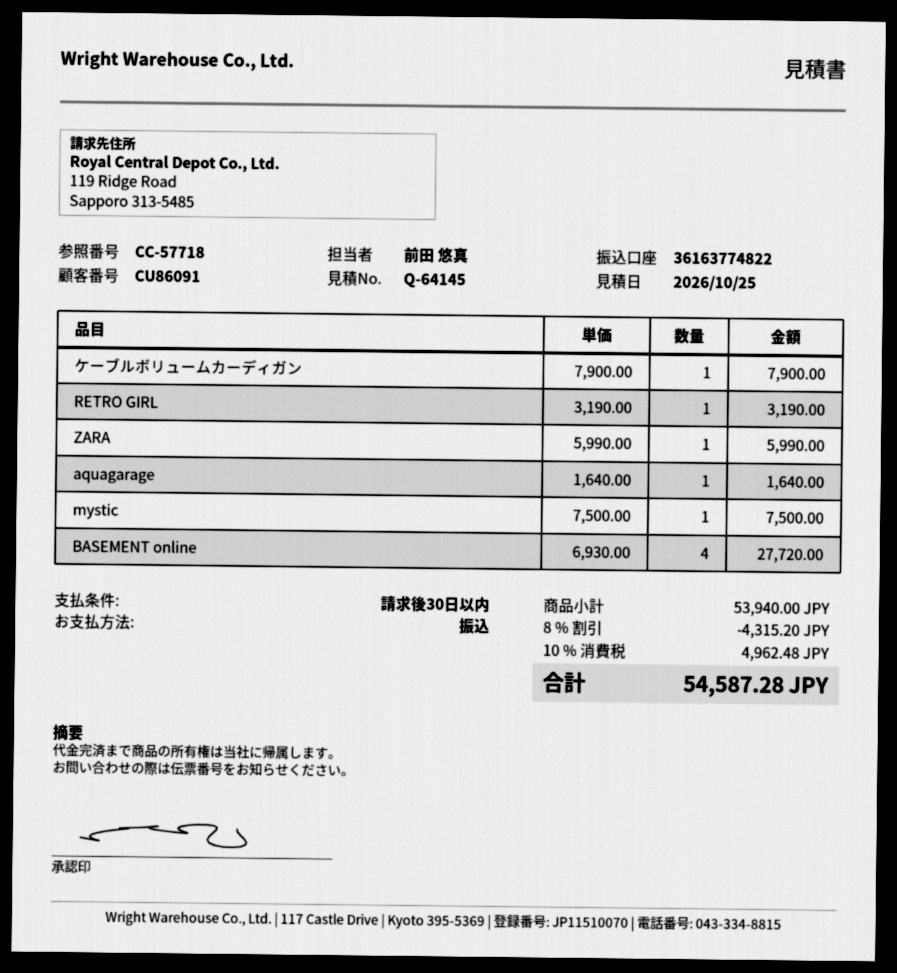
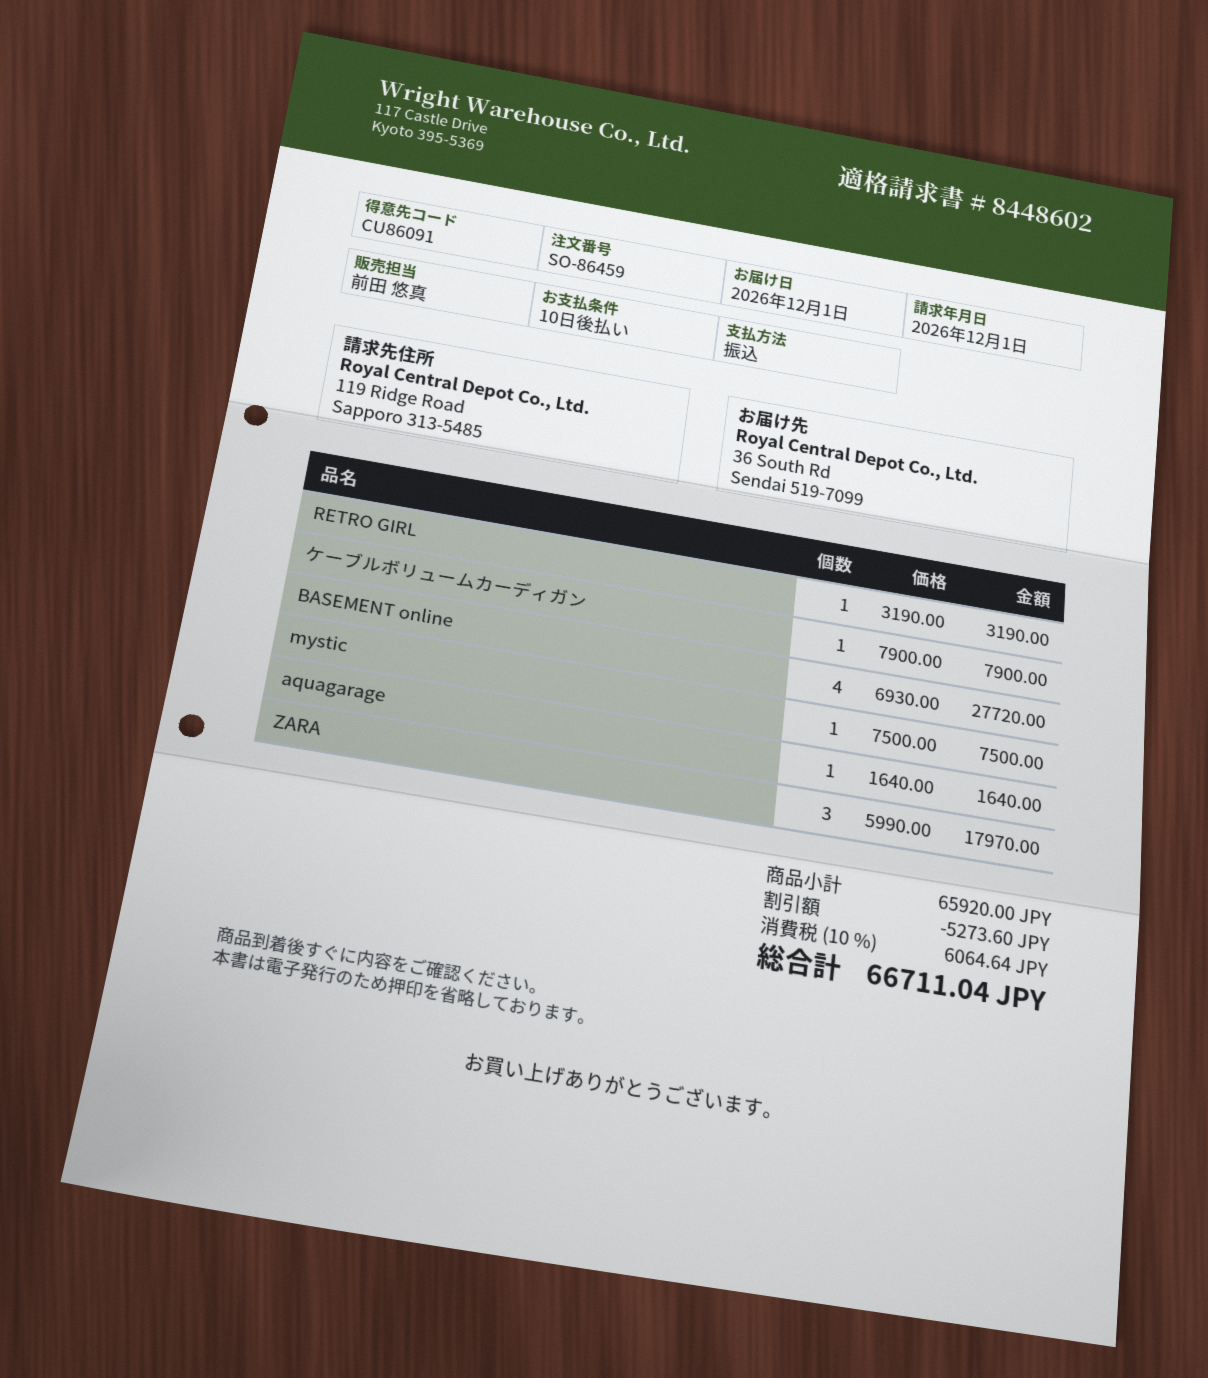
payment terms: 30 days -> 10 days
ZARA: 1 x 5990.00 = 5990.00 -> 3 x 5990.00 = 17970.00
subtotal: 53940.00 -> 65920.00
discount: 4315.20 -> 5273.60
tax: 10% = 4962.48 -> 10% = 6064.64
total: 54587.28 -> 66711.04

